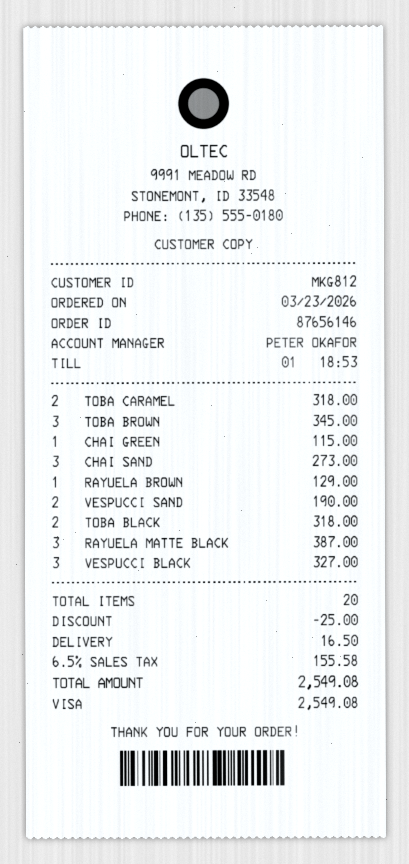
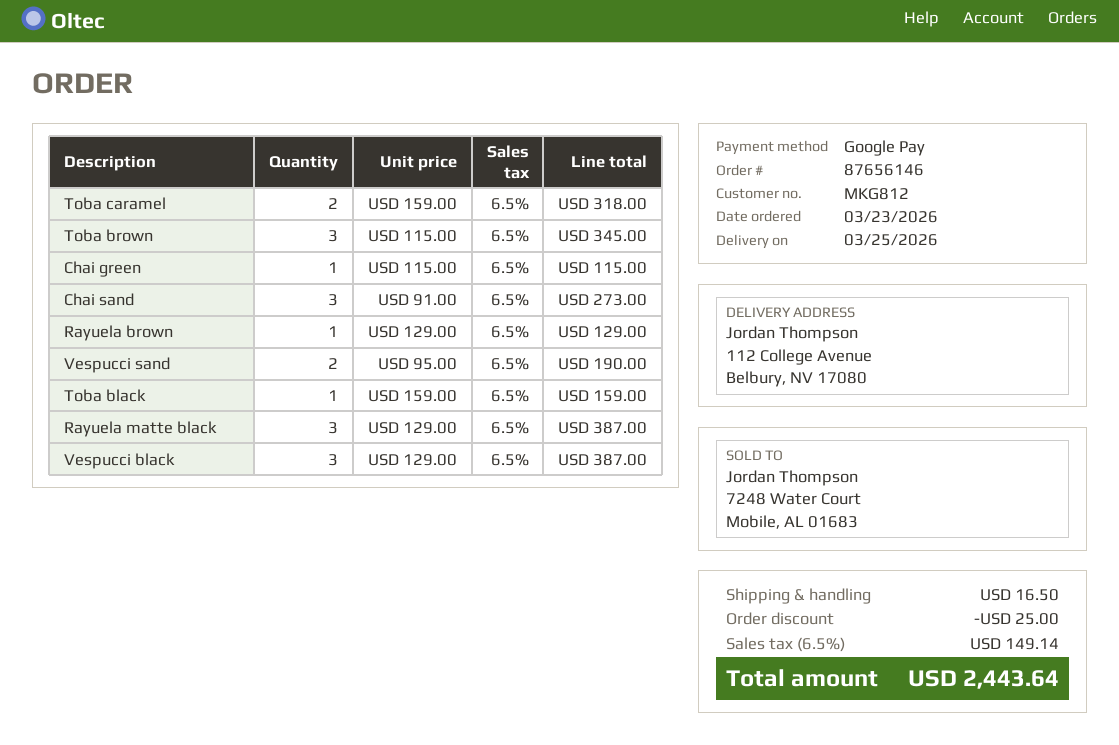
payment method: Visa -> Google Pay
TOBA BLACK: 2 for 318.00 -> 1 for 159.00
VESPUCCI BLACK: 3 for 327.00 -> 3 for 387.00
tax: 6.5% = 155.58 -> 6.5% = 149.14
total: 2549.08 -> 2443.64

